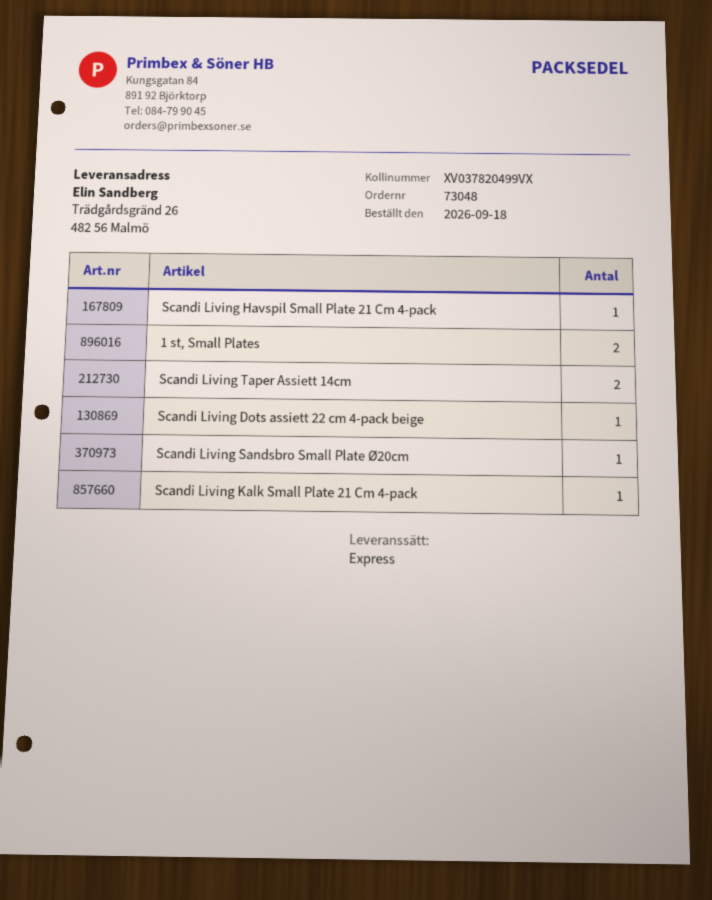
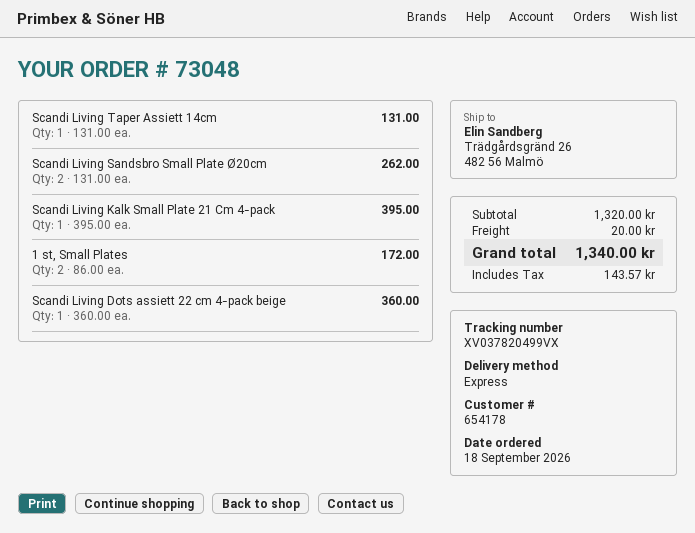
Scandi Living Havspil Small Plate 21 Cm 4-pack: 1 -> none
Scandi Living Taper Assiett 14cm: 2 -> 1
Scandi Living Sandsbro Small Plate Ø20cm: 1 -> 2

